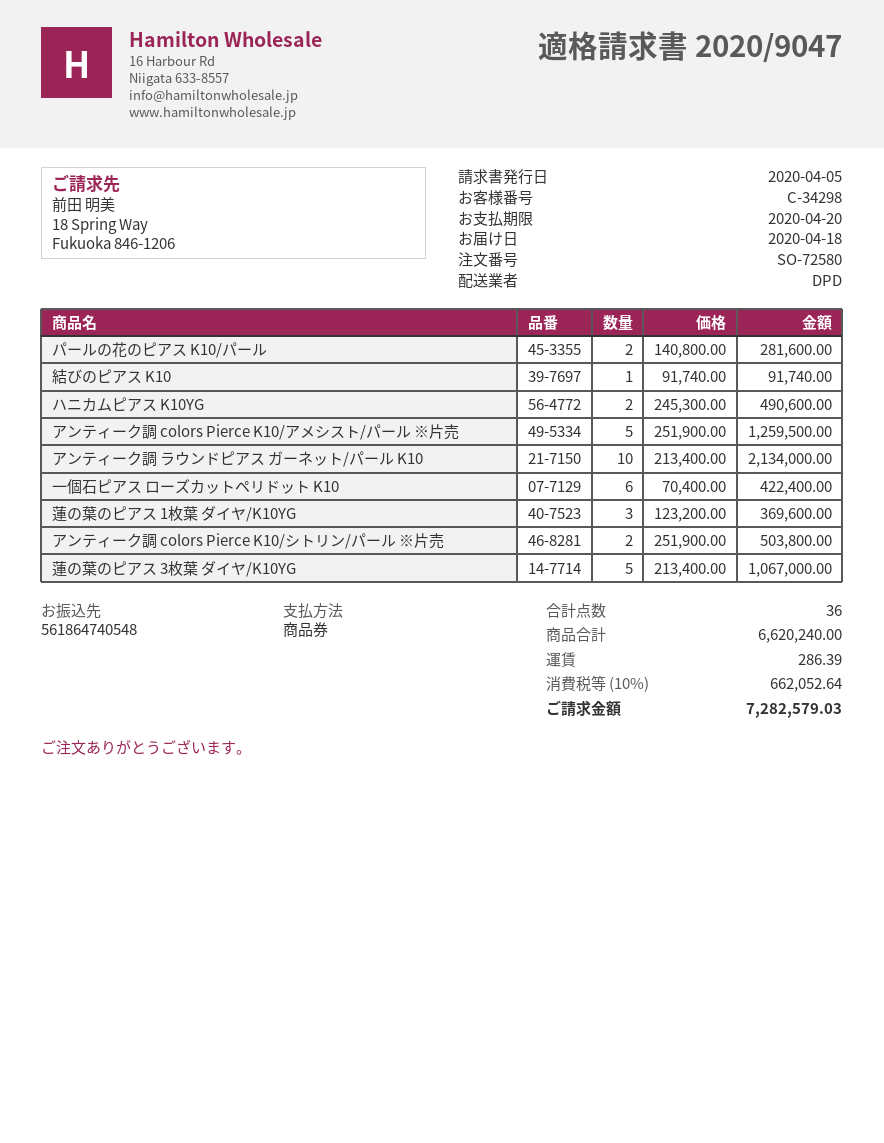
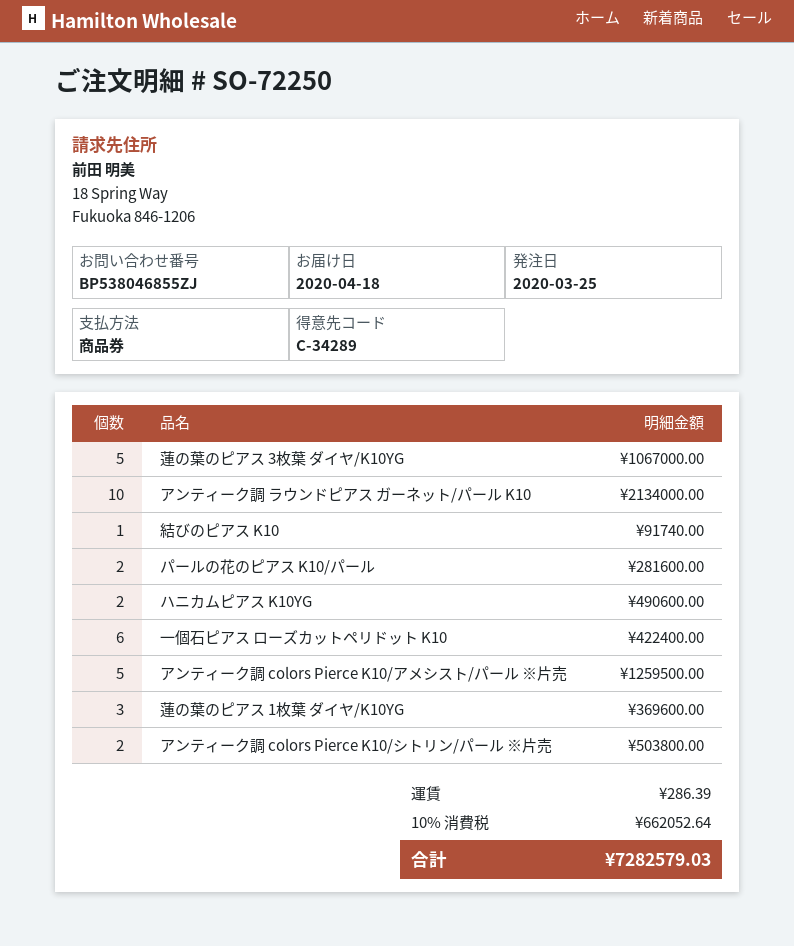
order number: SO-72580 -> SO-72250
customer number: C-34298 -> C-34289

